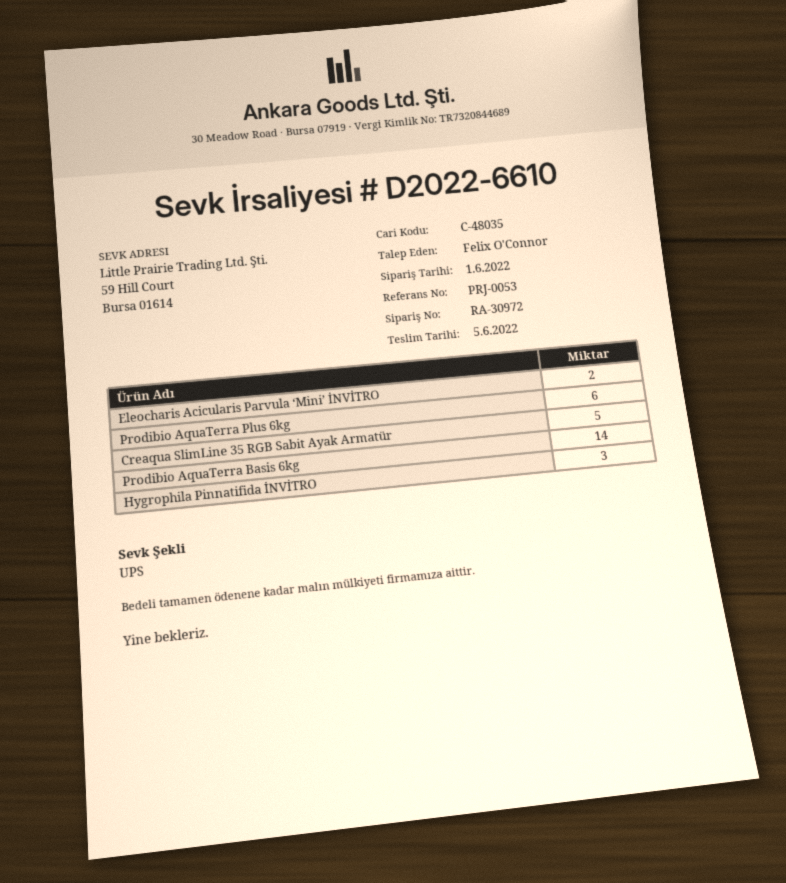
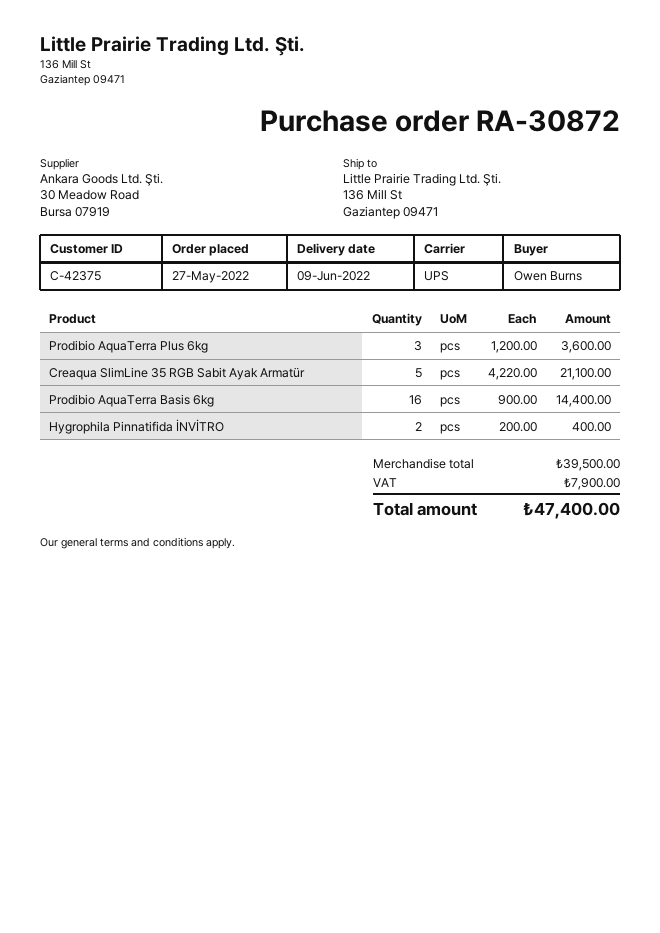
order number: RA-30972 -> RA-30872
order date: 2022-06-01 -> 2022-05-27
delivery date: 2022-06-05 -> 2022-06-09
customer number: C-48035 -> C-42375
ordered by: Felix O'Connor -> Owen Burns
ship to: 59 Hill Court, Bursa 01614 -> 136 Mill St, Gaziantep 09471
Eleocharis Acicularis Parvula ‘Mini’ İNVİTRO: 2 -> none
Prodibio AquaTerra Plus 6kg: 6 -> 3
Prodibio AquaTerra Basis 6kg: 14 -> 16
Hygrophila Pinnatifida İNVİTRO: 3 -> 2

